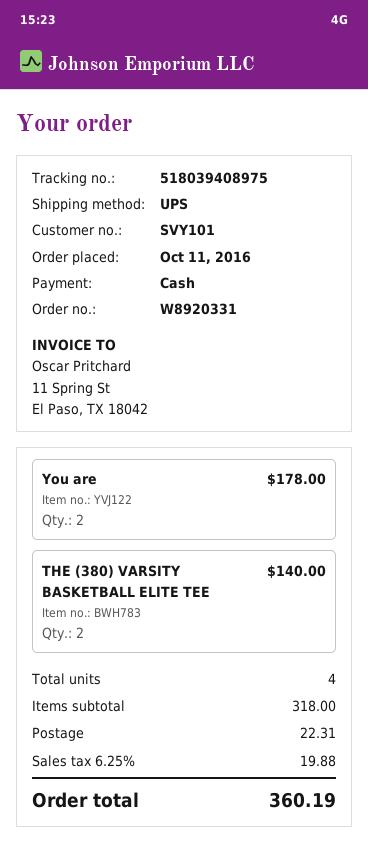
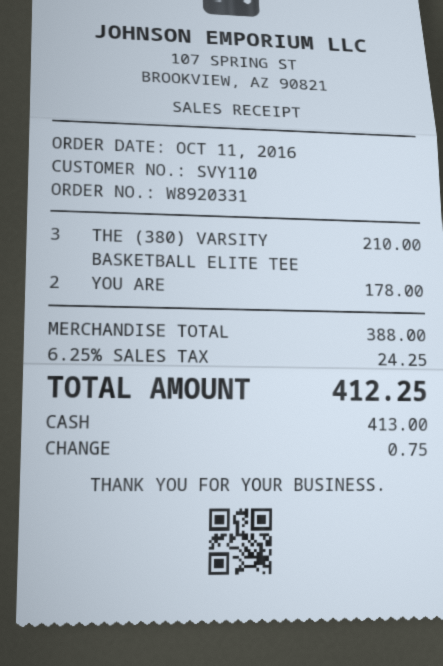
customer number: SVY101 -> SVY110
THE (380) VARSITY BASKETBALL ELITE TEE: 2 for 140.00 -> 3 for 210.00
subtotal: 318.00 -> 388.00
shipping: 22.31 -> none
tax: 6.25% = 19.88 -> 6.25% = 24.25
total: 360.19 -> 412.25

